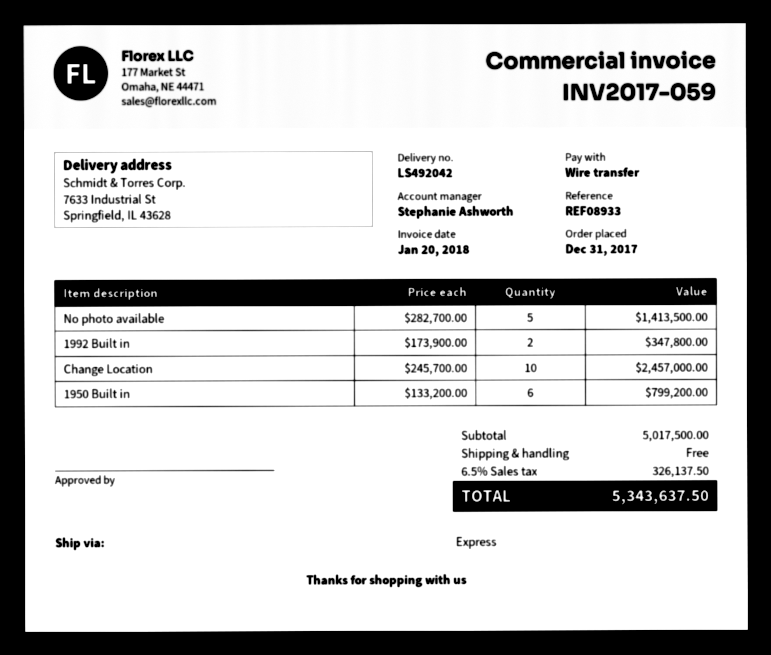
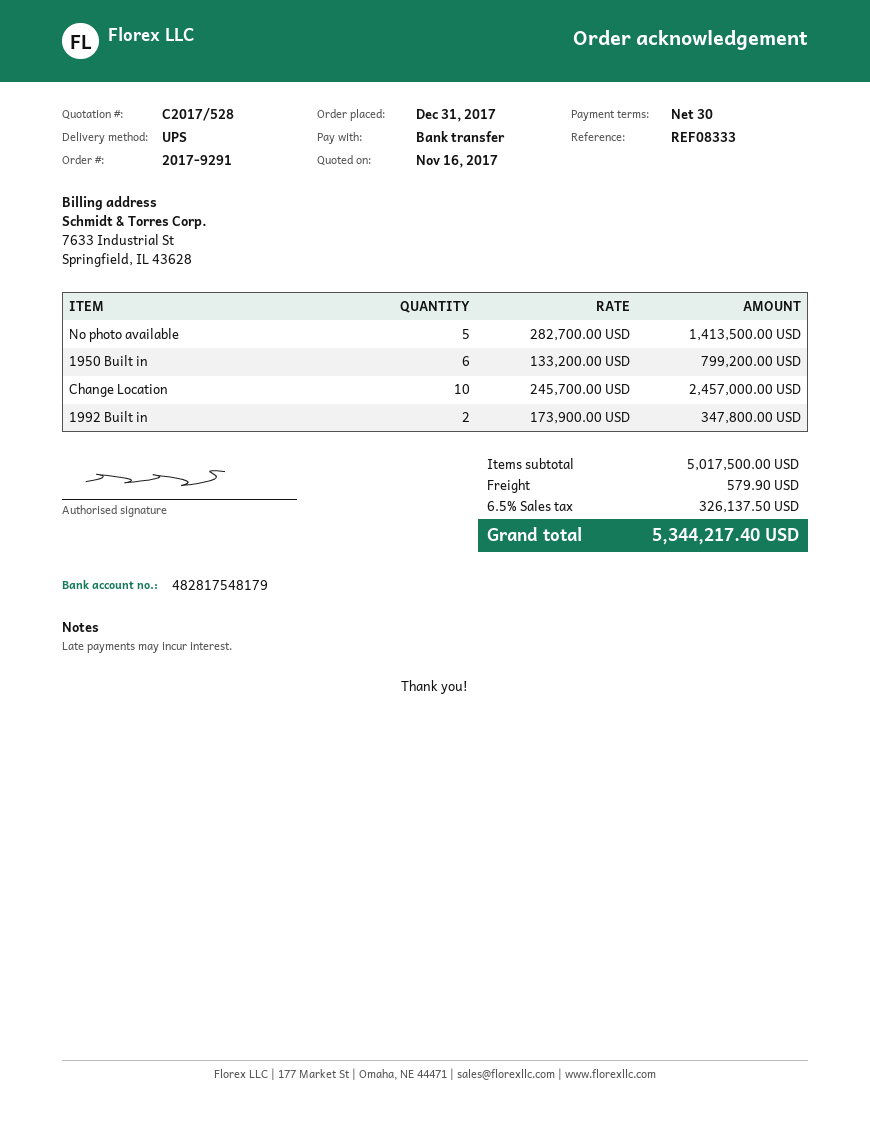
reference: REF08933 -> REF08333
shipping method: express -> UPS
shipping: 0.00 -> 579.90
total: 5343637.50 -> 5344217.40

